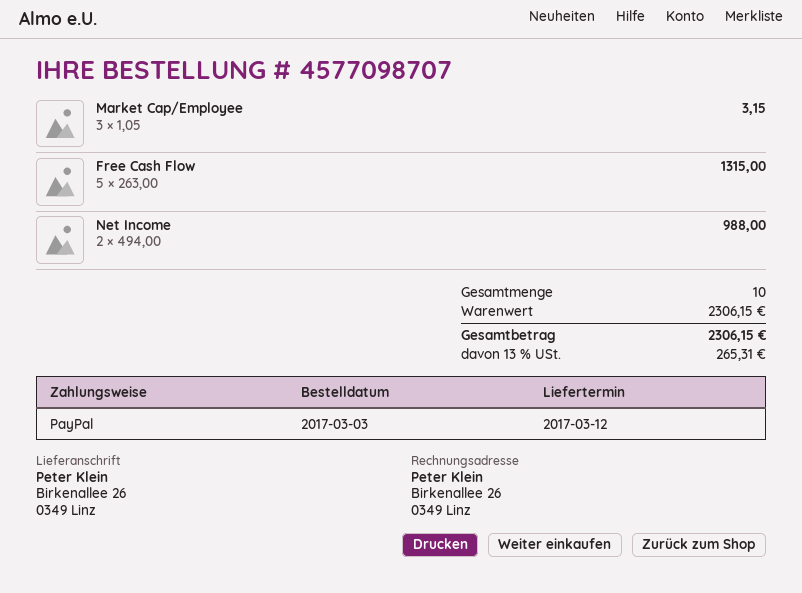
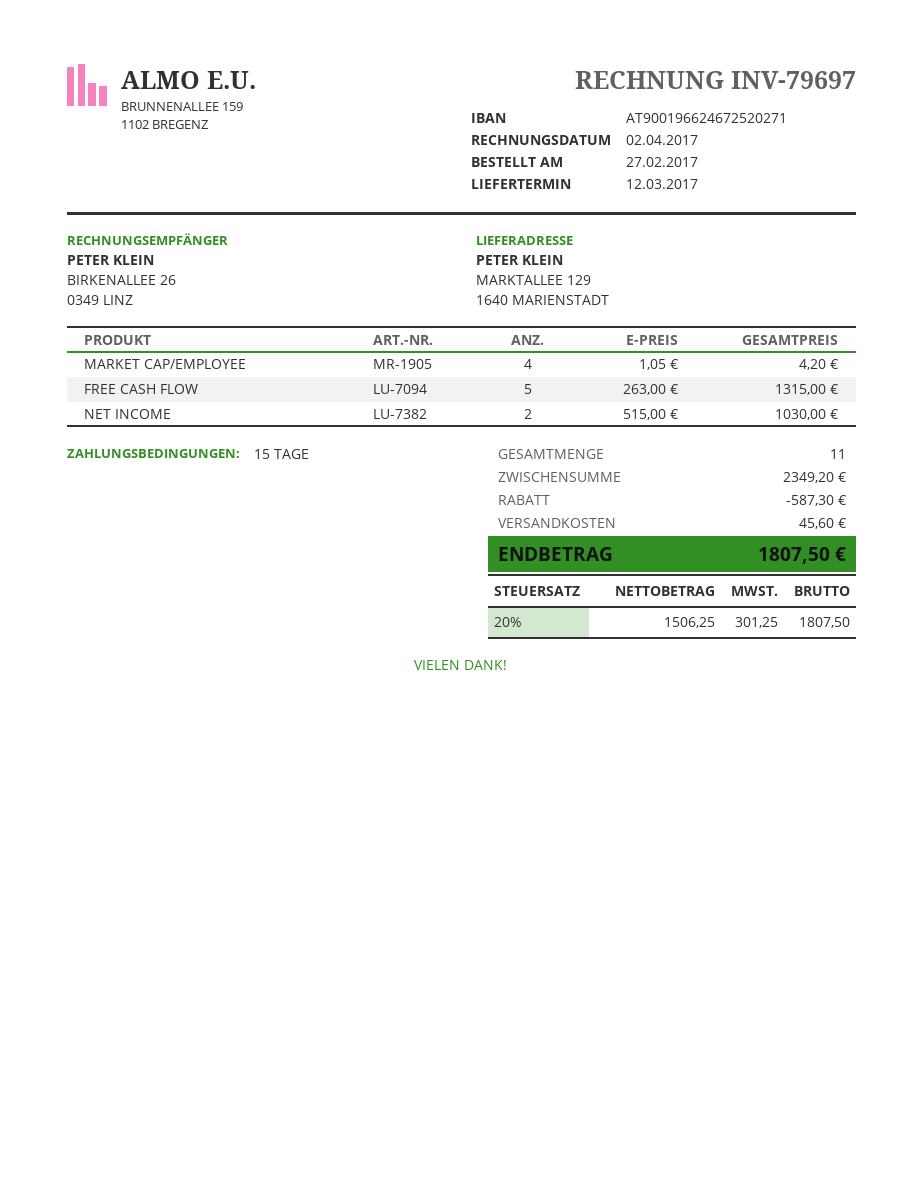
order date: 2017-03-03 -> 2017-02-27
ship to: Birkenallee 26, 0349 Linz -> MARKTALLEE 129, 1640 MARIENSTADT
Market Cap/Employee: 3 x 1.05 = 3.15 -> 4 x 1.05 = 4.20
Net Income: 2 x 494.00 = 988.00 -> 2 x 515.00 = 1030.00
total quantity: 10 -> 11
subtotal: 2306.15 -> 2349.20
discount: none -> 587.30
shipping: none -> 45.60
tax: 13% = 265.31 -> 20% = 301.25
total: 2306.15 -> 1807.50

